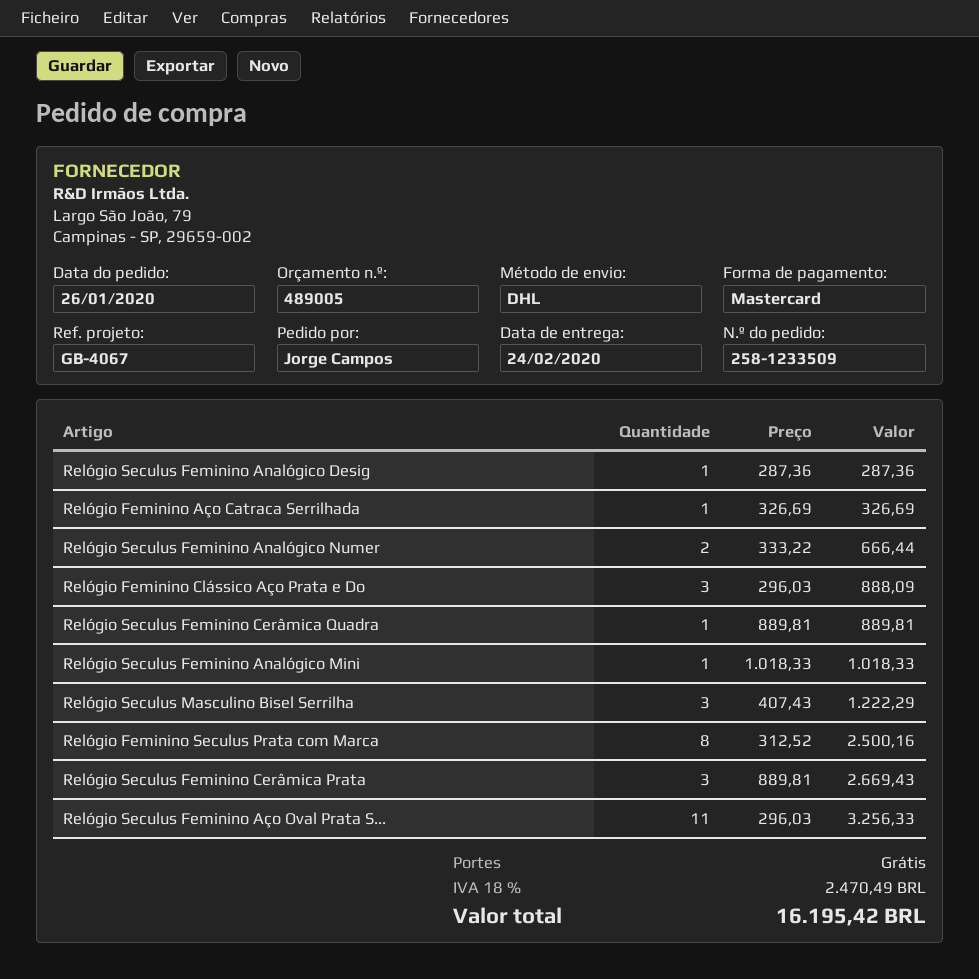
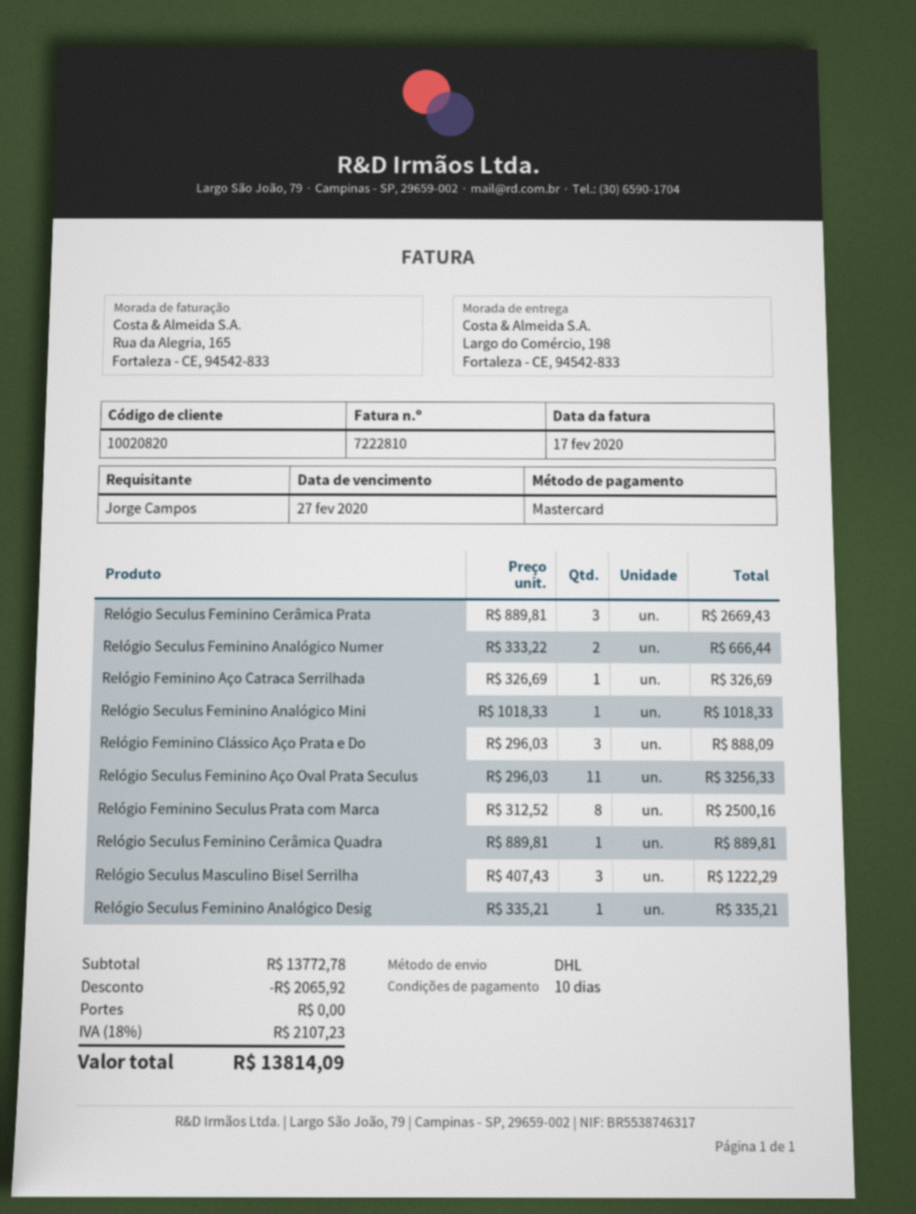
Relógio Seculus Feminino Analógico Desig: 1 x 287.36 = 287.36 -> 1 x 335.21 = 335.21
discount: none -> 2065.92
tax: 18% = 2470.49 -> 18% = 2107.23
total: 16195.42 -> 13814.09

